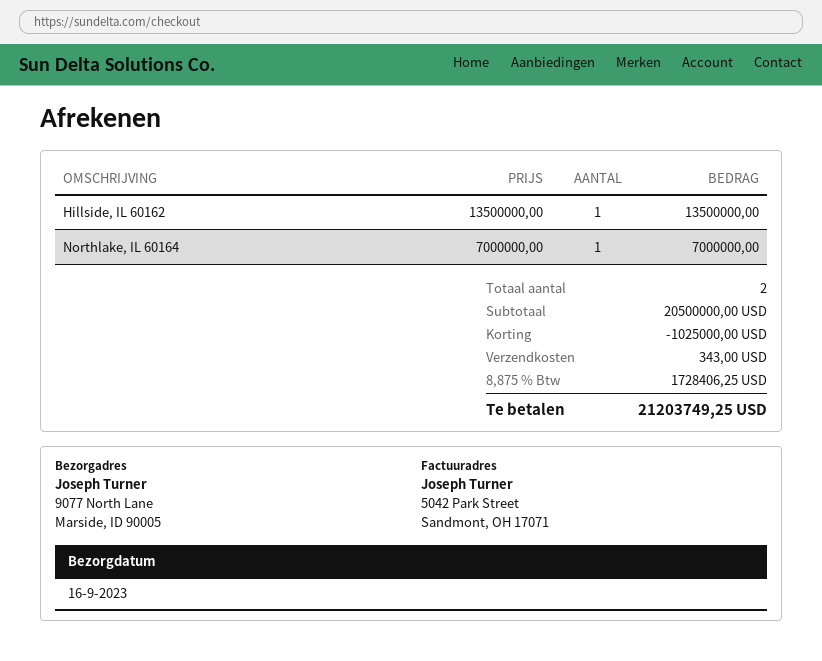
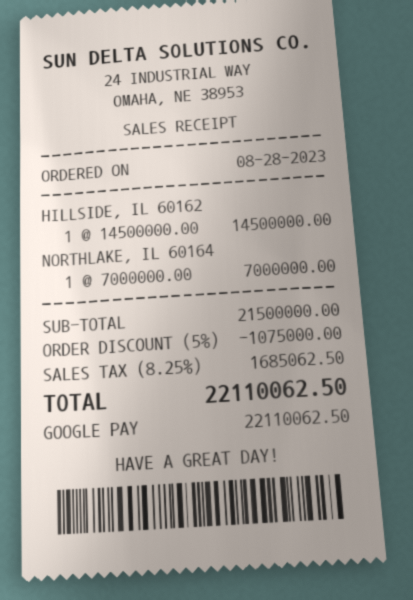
Hillside, IL 60162: 1 x 13500000.00 = 13500000.00 -> 1 x 14500000.00 = 14500000.00
subtotal: 20500000.00 -> 21500000.00
discount: 1025000.00 -> 1075000.00
shipping: 343.00 -> none
tax: 8.875% = 1728406.25 -> 8.25% = 1685062.50
total: 21203749.25 -> 22110062.50

